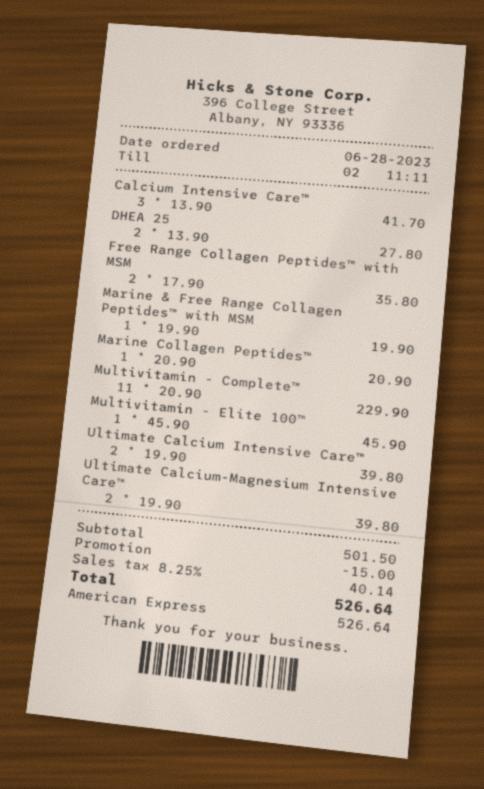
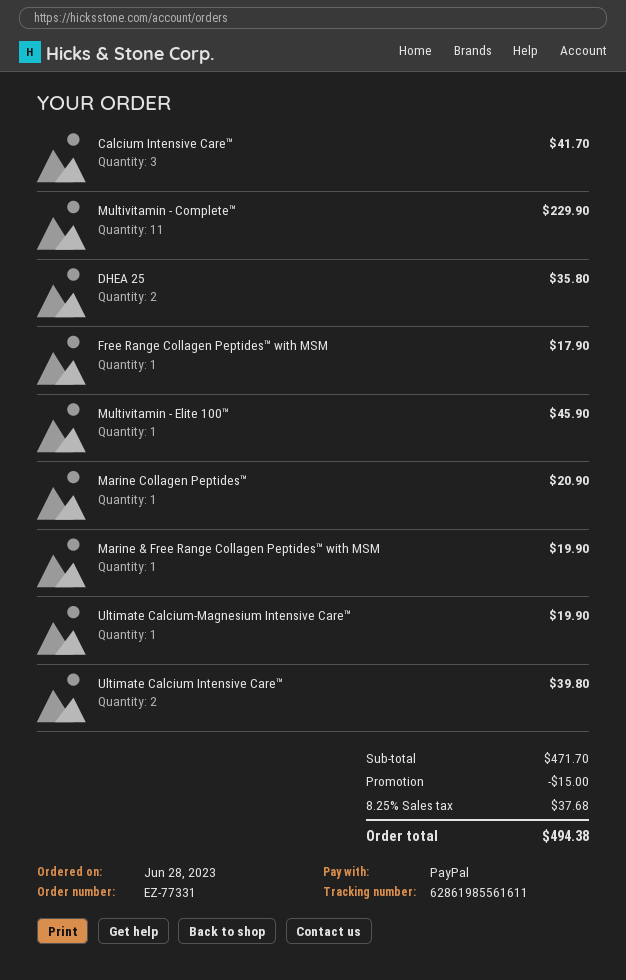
payment method: American Express -> PayPal
DHEA 25: 2 for 27.80 -> 2 for 35.80
Free Range Collagen Peptides™ with MSM: 2 for 35.80 -> 1 for 17.90
Ultimate Calcium-Magnesium Intensive Care™: 2 for 39.80 -> 1 for 19.90
subtotal: 501.50 -> 471.70
tax: 8.25% = 40.14 -> 8.25% = 37.68
total: 526.64 -> 494.38

